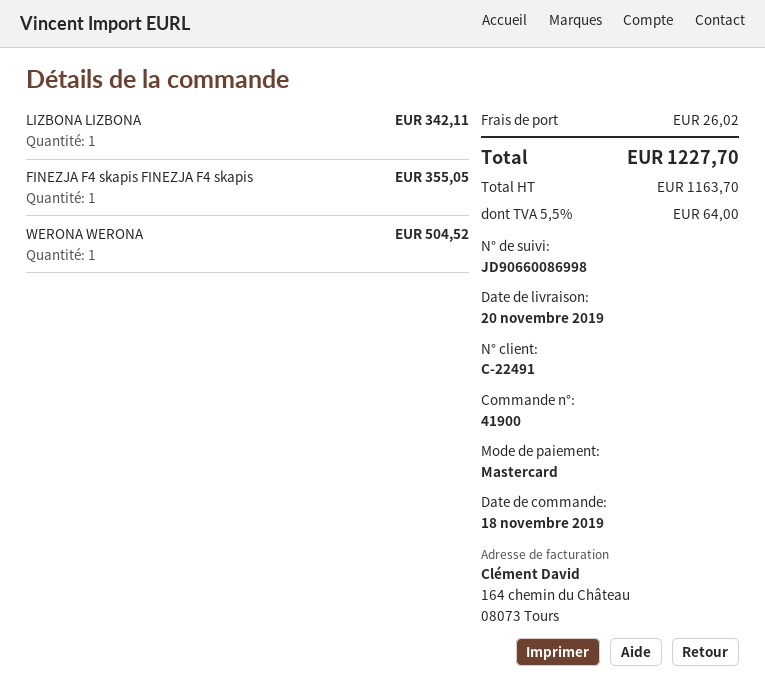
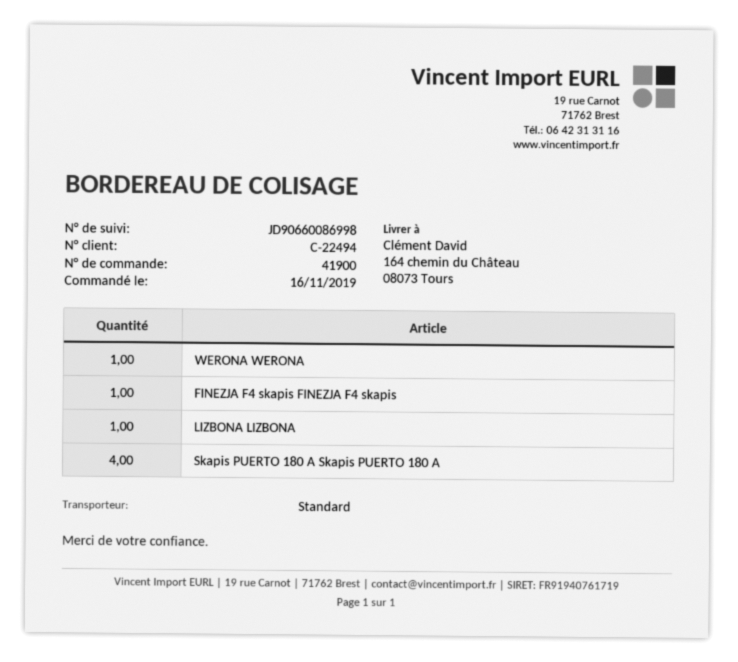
order date: 2019-11-18 -> 2019-11-16
customer number: C-22491 -> C-22494
Skapis PUERTO 180 A Skapis PUERTO 180 A: none -> 4

